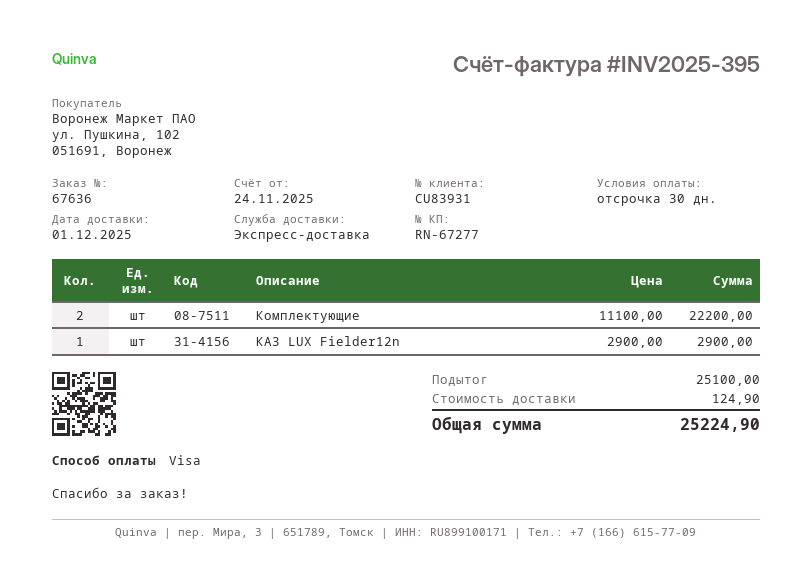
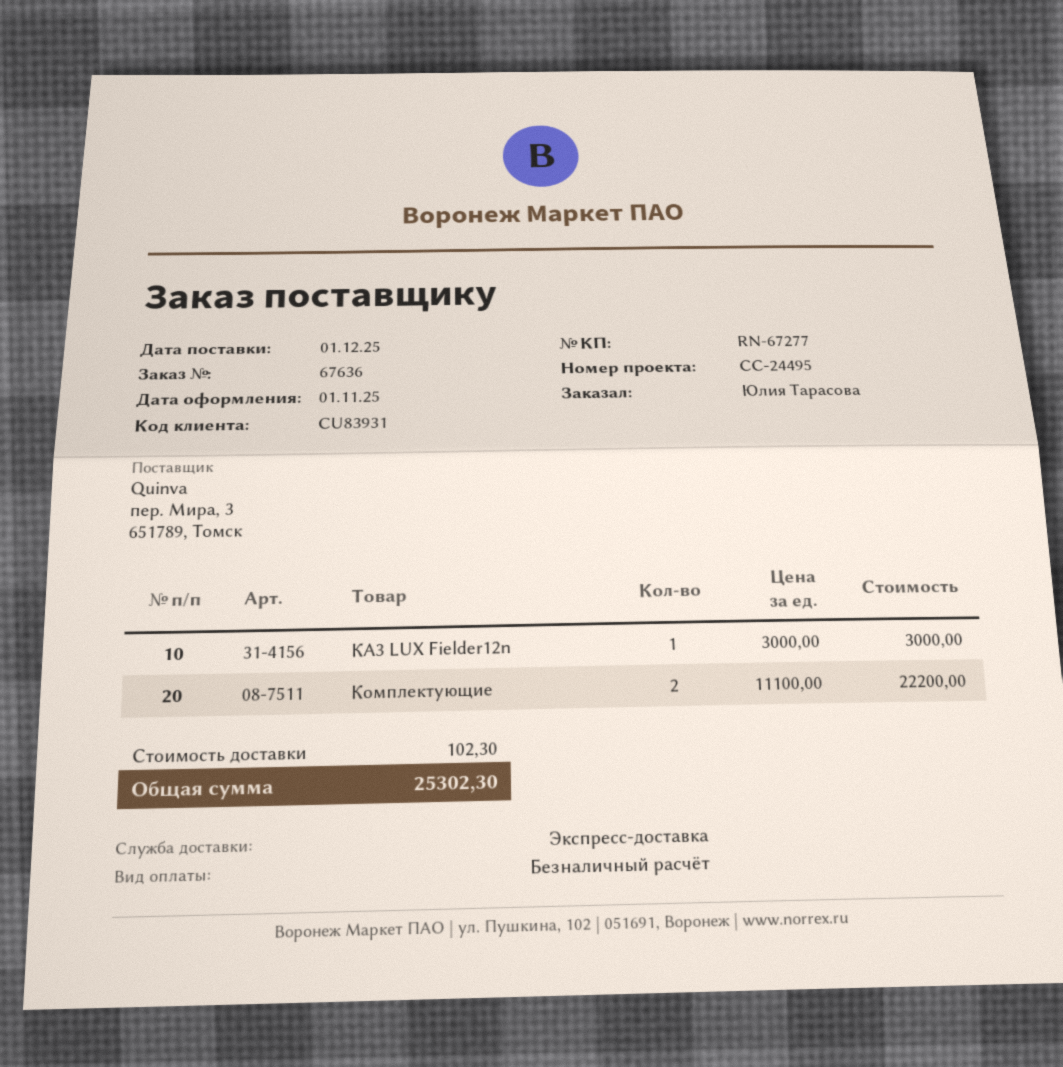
payment method: Visa -> bank transfer
КА3 LUX Fielder12n: 1 x 2900.00 = 2900.00 -> 1 x 3000.00 = 3000.00
shipping: 124.90 -> 102.30
total: 25224.90 -> 25302.30

